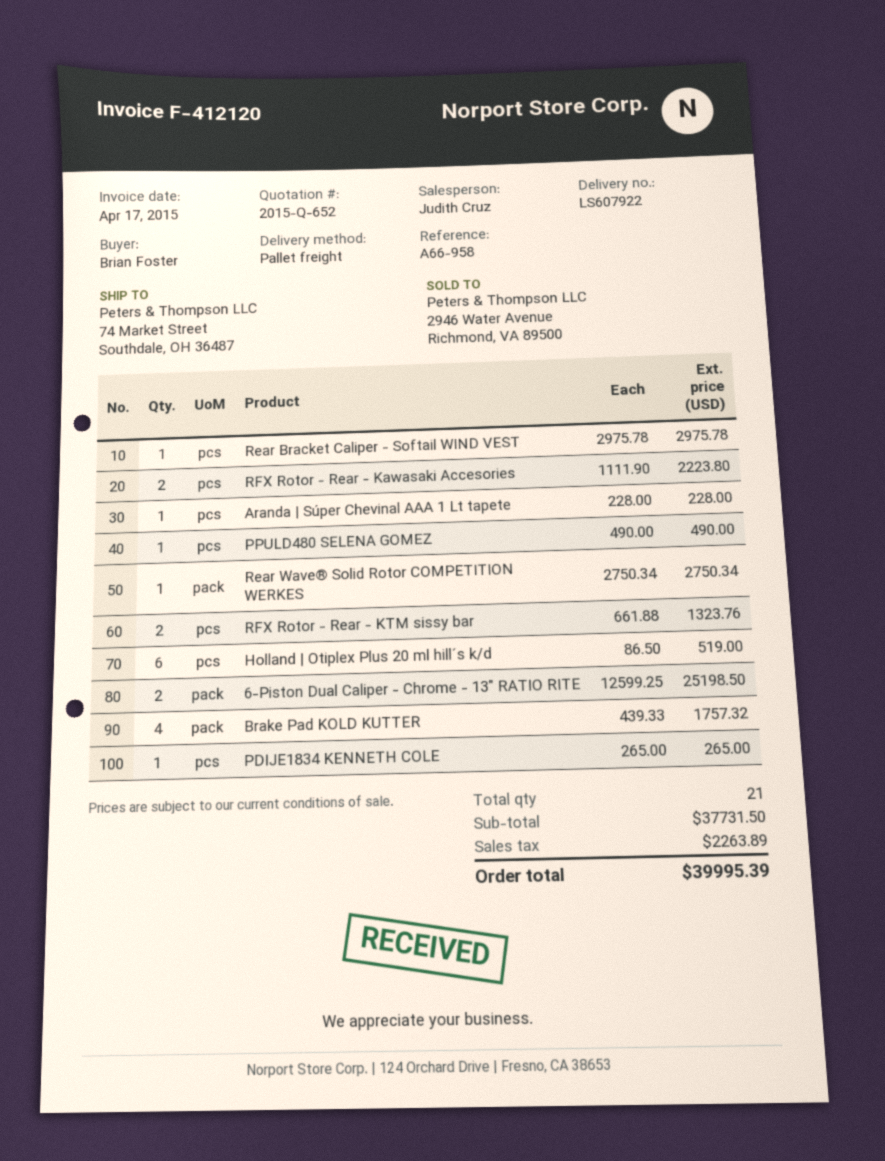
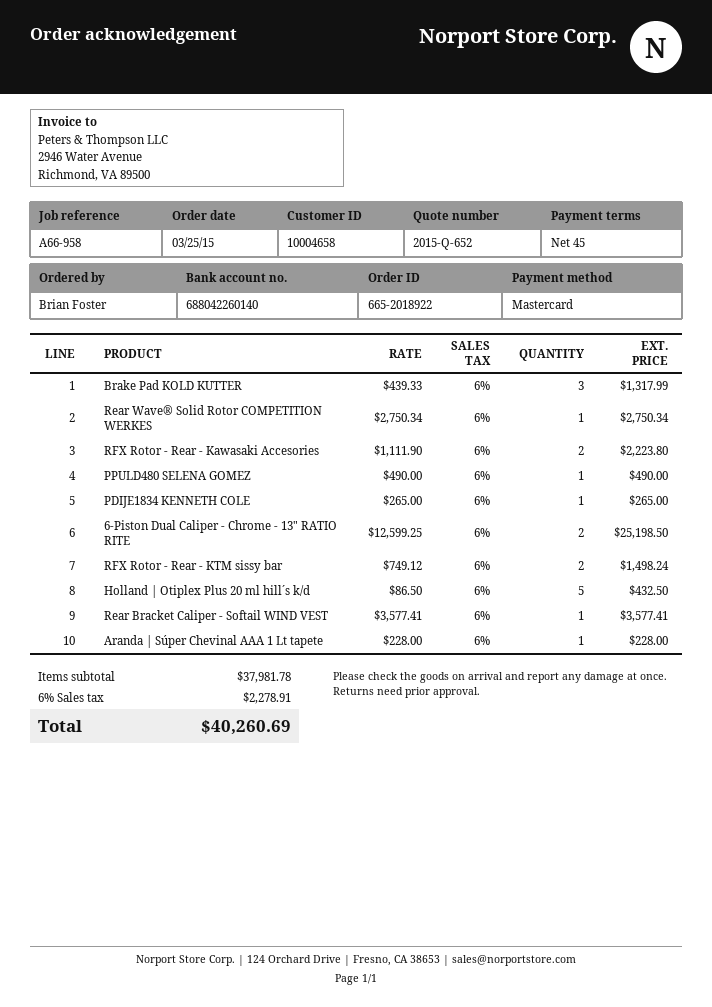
Rear Bracket Caliper - Softail WIND VEST: 1 x 2975.78 = 2975.78 -> 1 x 3577.41 = 3577.41
RFX Rotor - Rear - KTM sissy bar: 2 x 661.88 = 1323.76 -> 2 x 749.12 = 1498.24
Holland | Otiplex Plus 20 ml hill´s k/d: 6 x 86.50 = 519.00 -> 5 x 86.50 = 432.50
Brake Pad KOLD KUTTER: 4 x 439.33 = 1757.32 -> 3 x 439.33 = 1317.99
subtotal: 37731.50 -> 37981.78
tax: 2263.89 -> 2278.91
total: 39995.39 -> 40260.69

